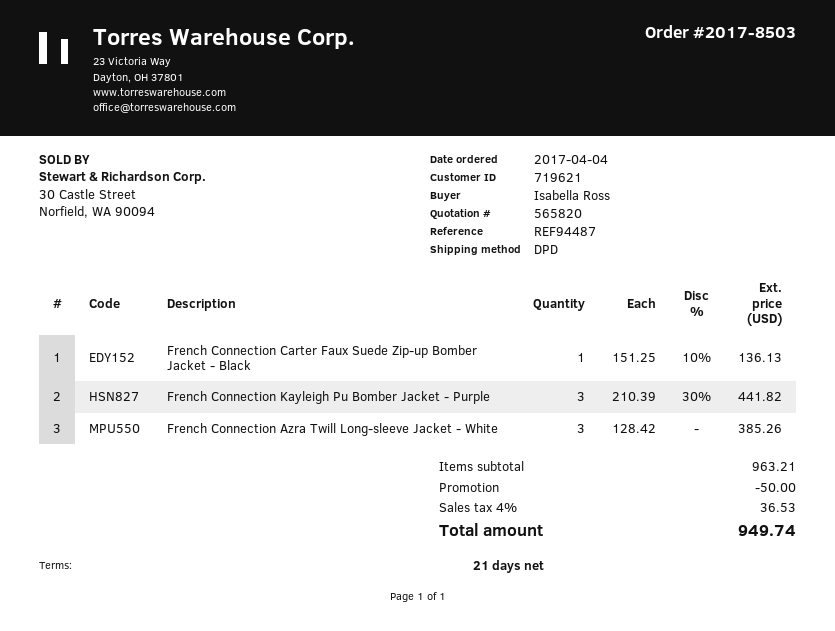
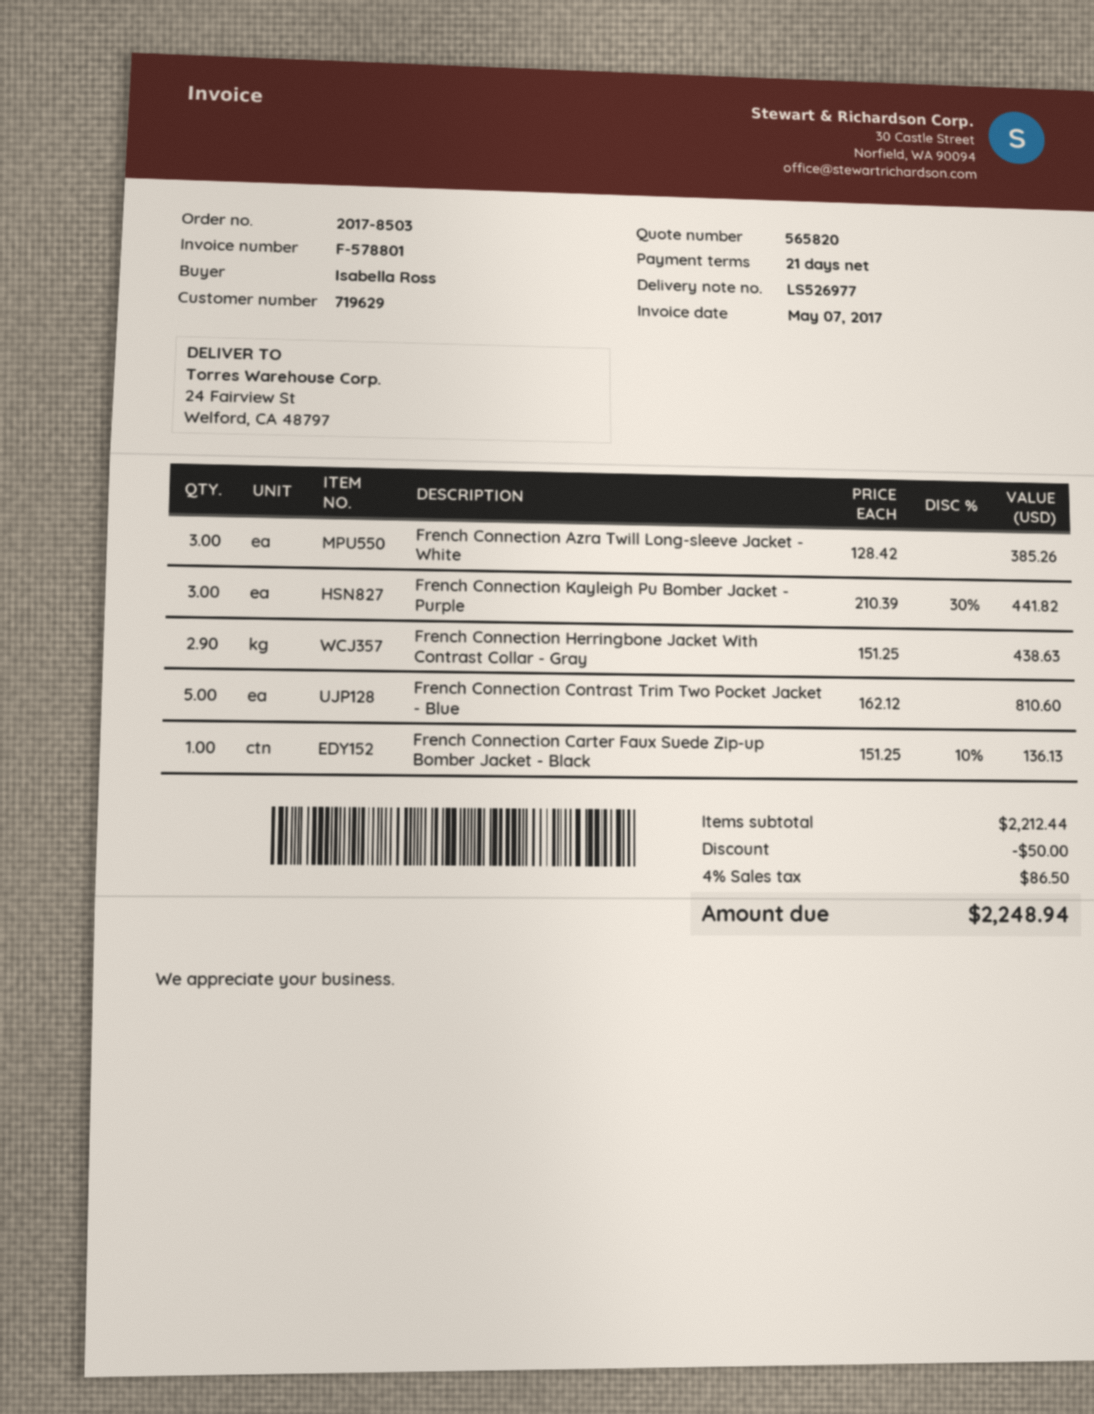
customer number: 719621 -> 719629
French Connection Herringbone Jacket With Contrast Collar - Gray: none -> 2.9 x 151.25 = 438.63
French Connection Contrast Trim Two Pocket Jacket - Blue: none -> 5 x 162.12 = 810.60
subtotal: 963.21 -> 2212.44
tax: 4% = 36.53 -> 4% = 86.50
total: 949.74 -> 2248.94

